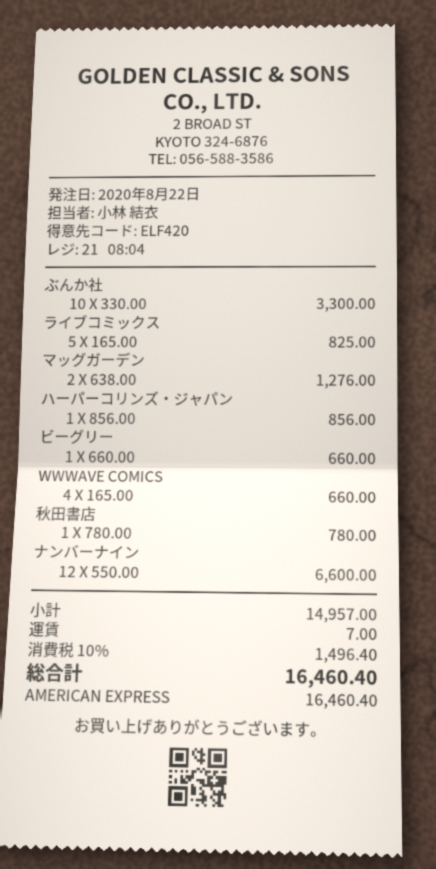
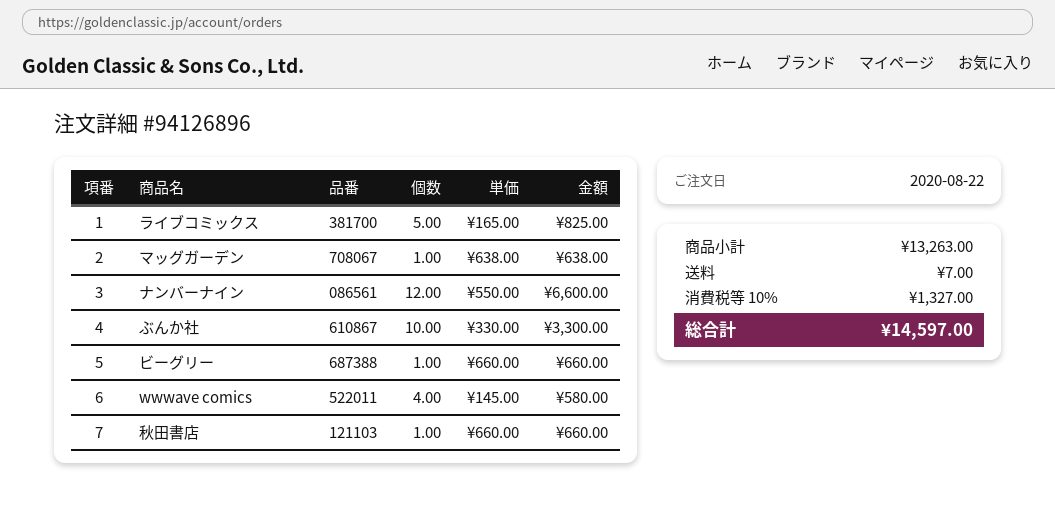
マッグガーデン: 2 x 638.00 = 1276.00 -> 1 x 638.00 = 638.00
ハーパーコリンズ・ジャパン: 1 x 856.00 = 856.00 -> none
WWWAVE COMICS: 4 x 165.00 = 660.00 -> 4 x 145.00 = 580.00
秋田書店: 1 x 780.00 = 780.00 -> 1 x 660.00 = 660.00
subtotal: 14957.00 -> 13263.00
tax: 10% = 1496.40 -> 10% = 1327.00
total: 16460.40 -> 14597.00

